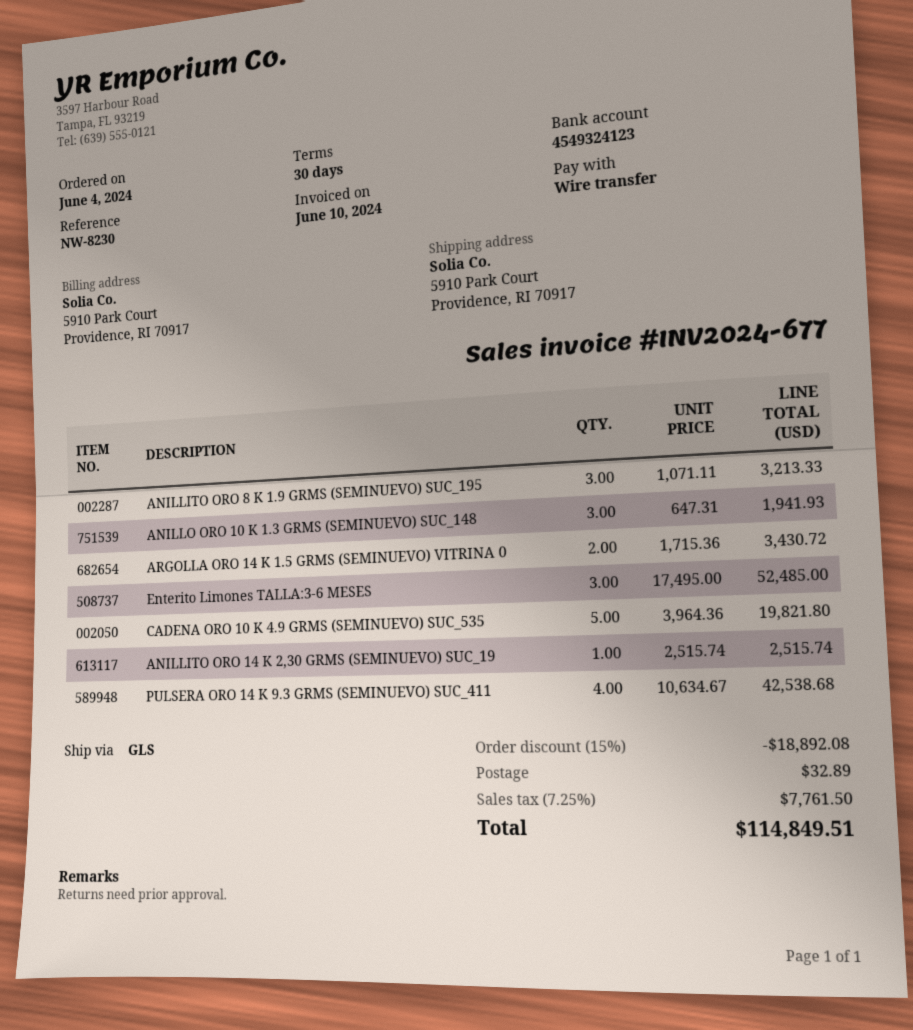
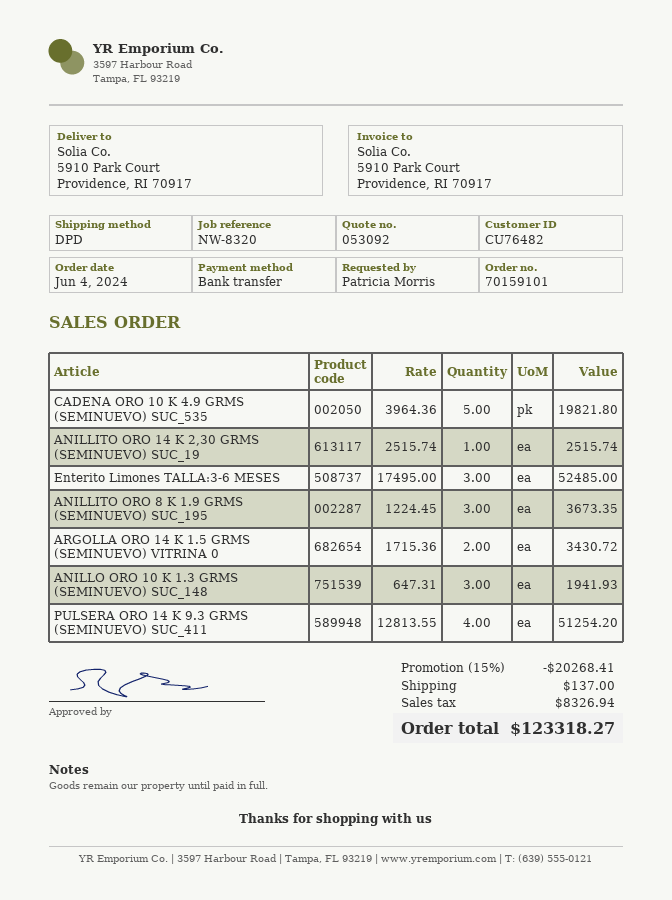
reference: NW-8230 -> NW-8320
shipping method: GLS -> DPD
ANILLITO ORO 8 K 1.9 GRMS (SEMINUEVO) SUC_195: 3 x 1071.11 = 3213.33 -> 3 x 1224.45 = 3673.35
PULSERA ORO 14 K 9.3 GRMS (SEMINUEVO) SUC_411: 4 x 10634.67 = 42538.68 -> 4 x 12813.55 = 51254.20
discount: 15% = 18892.08 -> 15% = 20268.41
shipping: 32.89 -> 137.00
tax: 7761.50 -> 8326.94
total: 114849.51 -> 123318.27

